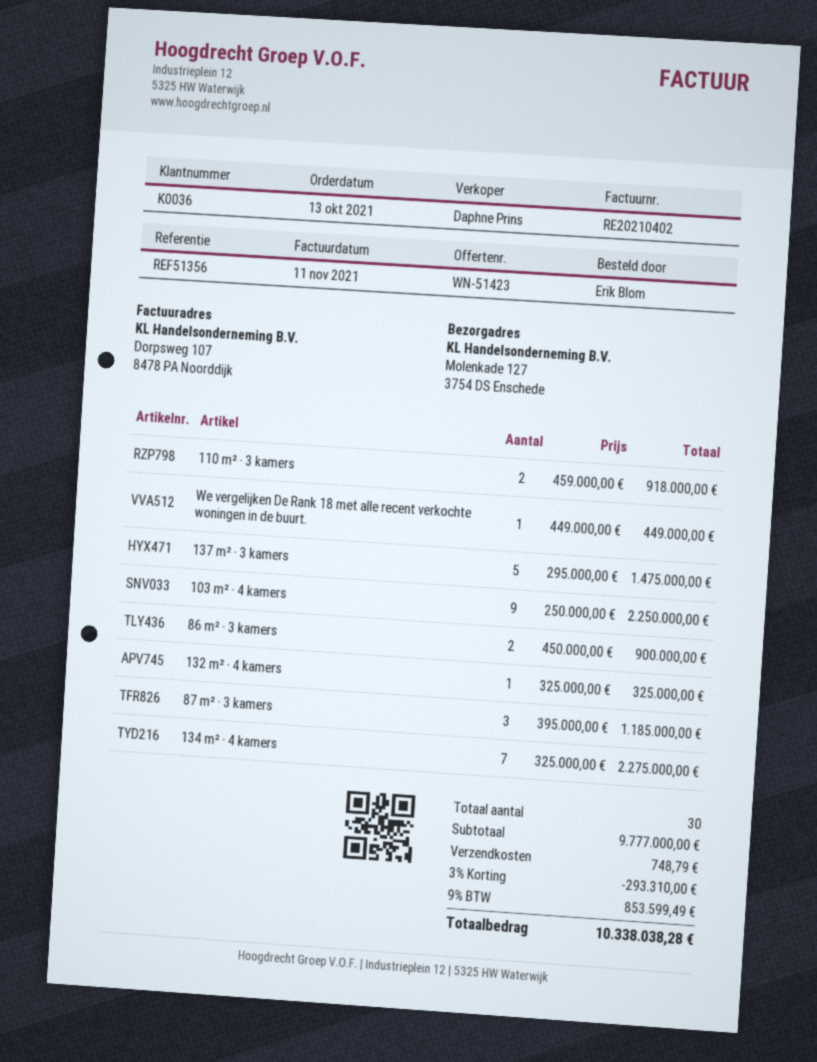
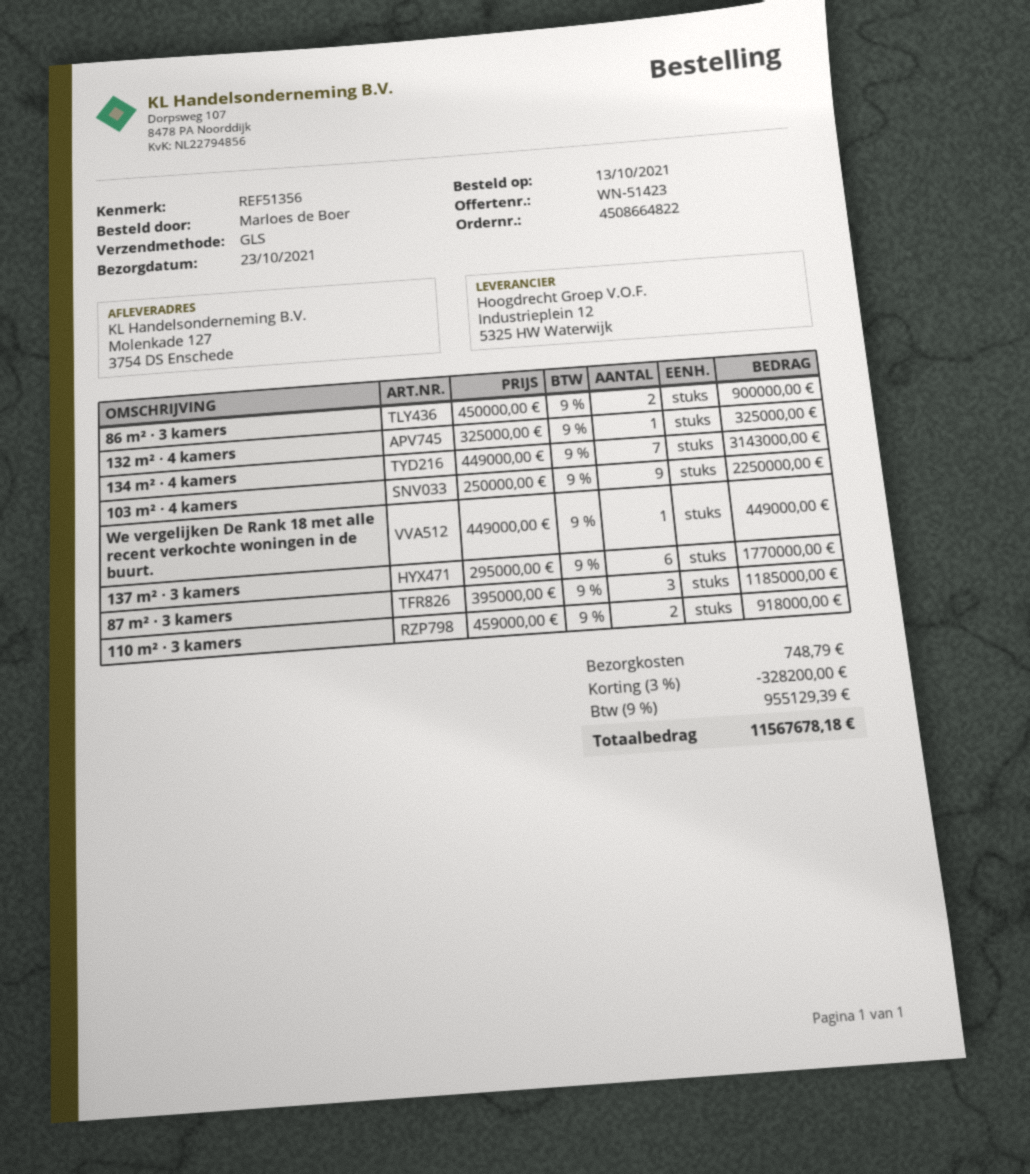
ordered by: Erik Blom -> Marloes de Boer
137 m² · 3 kamers: 5 x 295000.00 = 1475000.00 -> 6 x 295000.00 = 1770000.00
134 m² · 4 kamers: 7 x 325000.00 = 2275000.00 -> 7 x 449000.00 = 3143000.00
discount: 3% = 293310.00 -> 3% = 328200.00
tax: 9% = 853599.49 -> 9% = 955129.39
total: 10338038.28 -> 11567678.18

